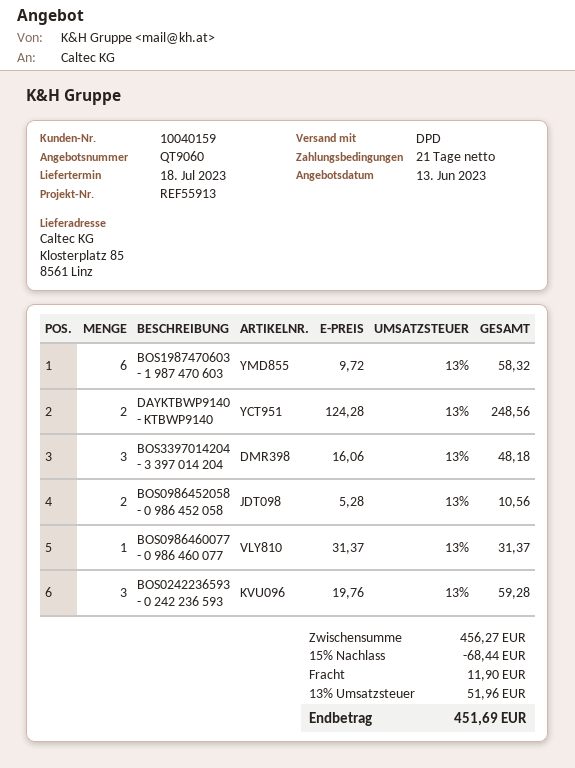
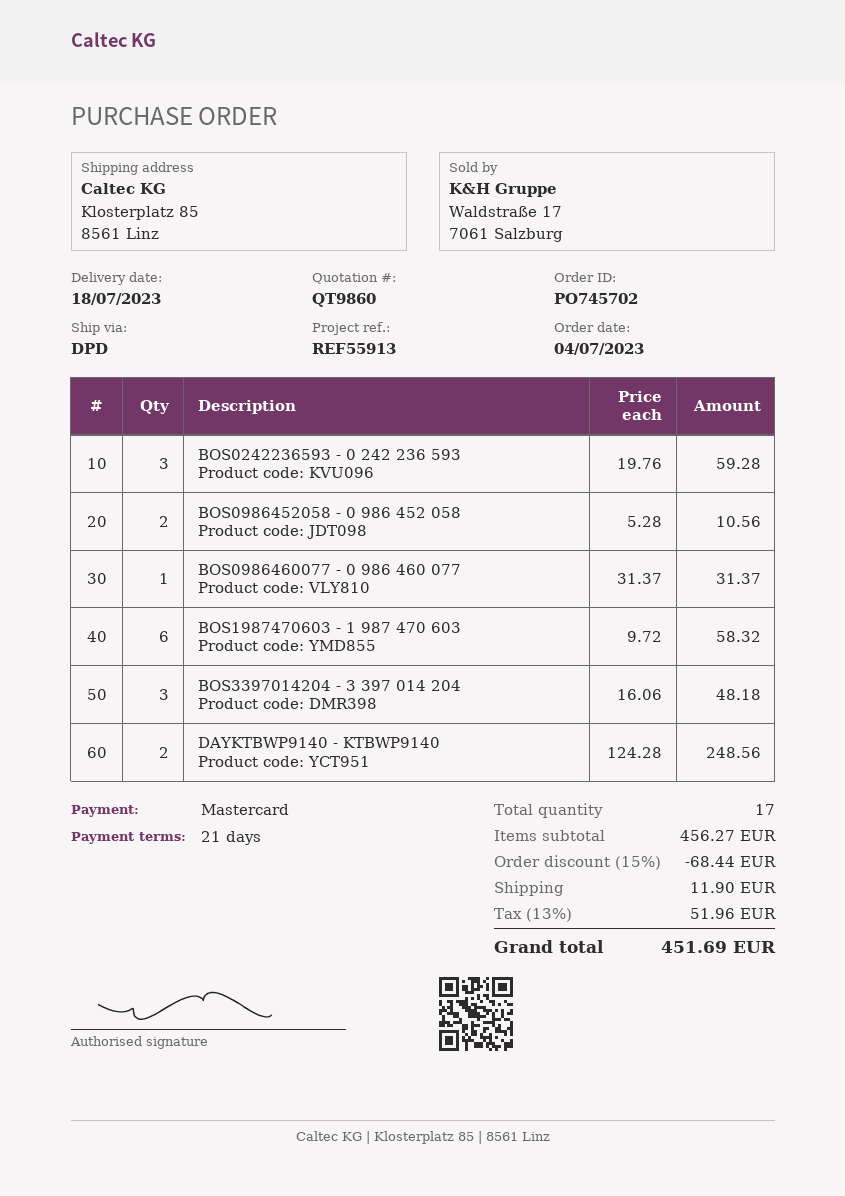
quote number: QT9060 -> QT9860

